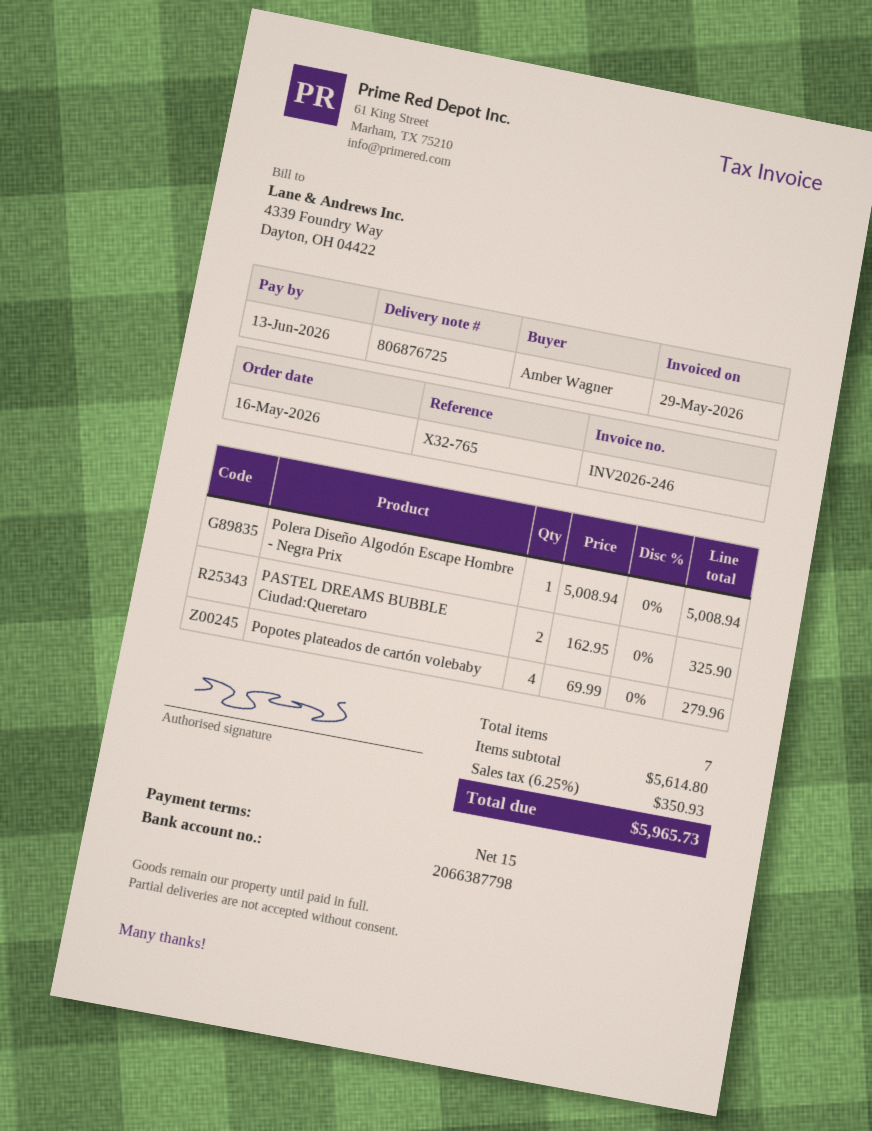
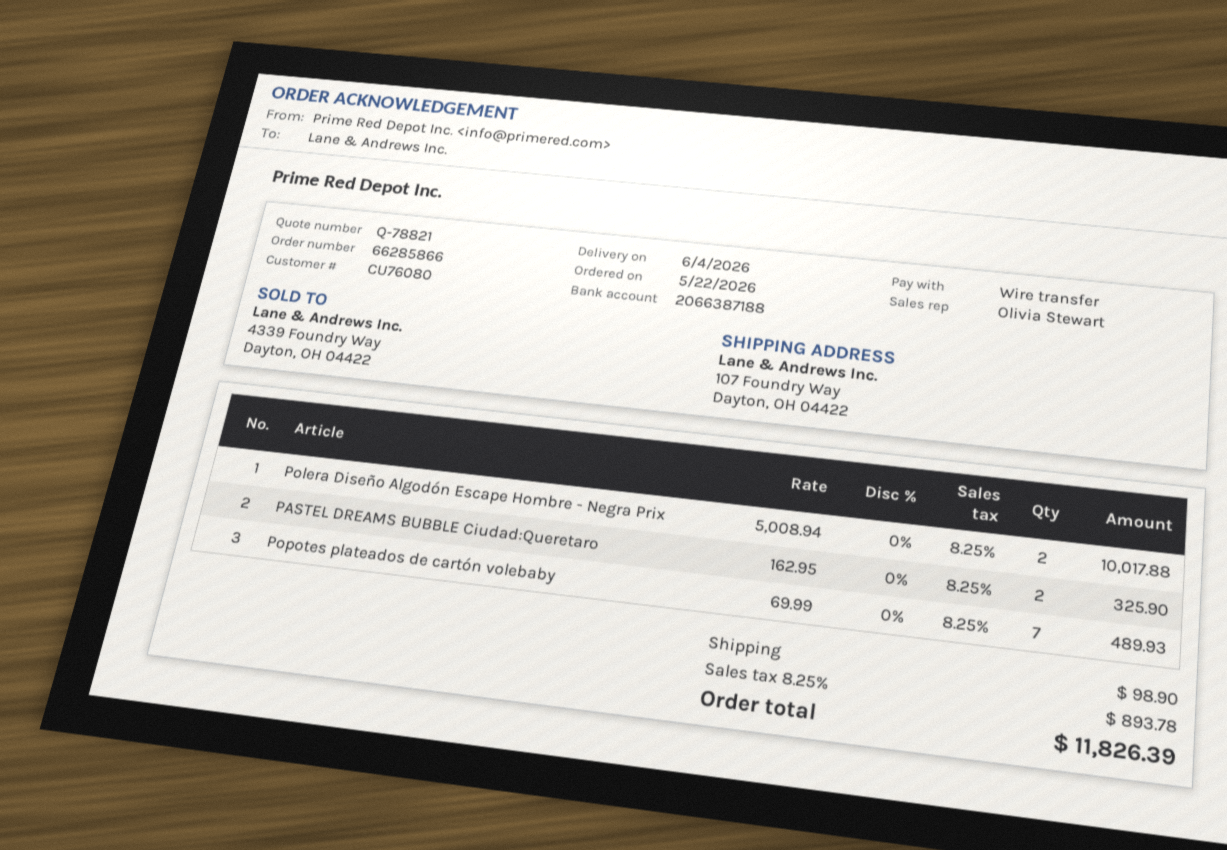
order date: 2026-05-16 -> 2026-05-22
bank account: 2066387798 -> 2066387188
Polera Diseño Algodón Escape Hombre - Negra Prix: 1 x 5008.94 = 5008.94 -> 2 x 5008.94 = 10017.88
Popotes plateados de cartón volebaby: 4 x 69.99 = 279.96 -> 7 x 69.99 = 489.93
shipping: none -> 98.90
tax: 6.25% = 350.93 -> 8.25% = 893.78
total: 5965.73 -> 11826.39

